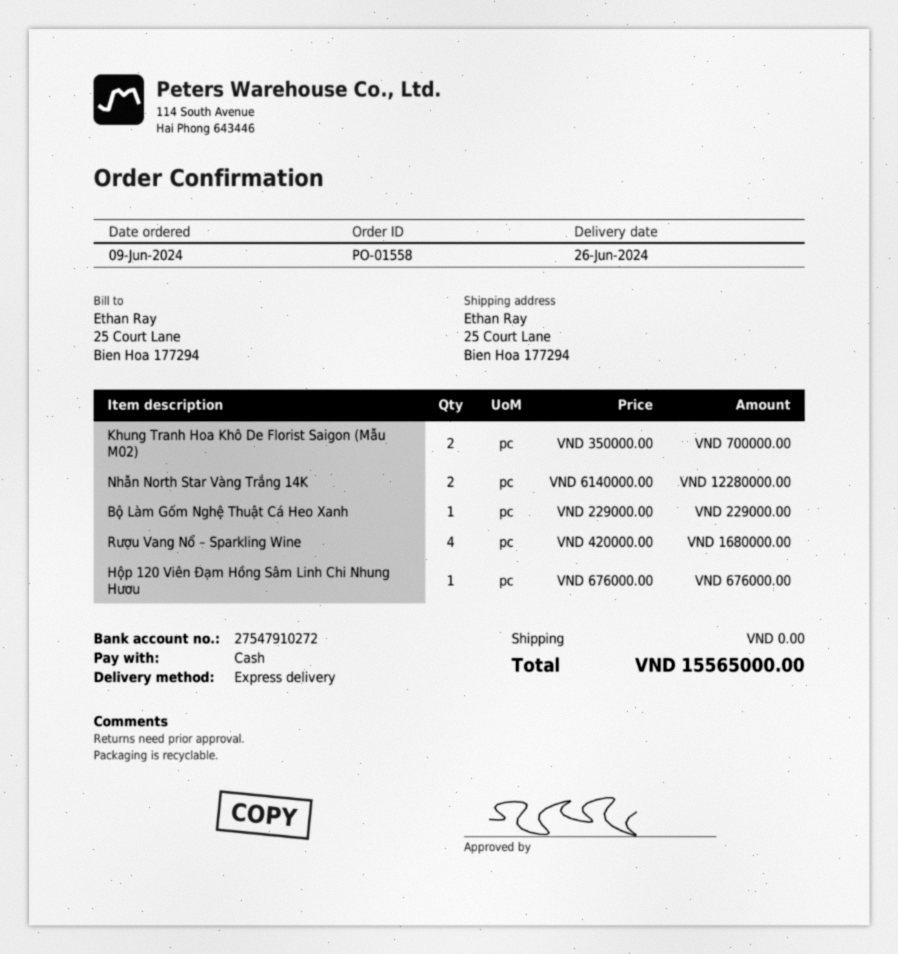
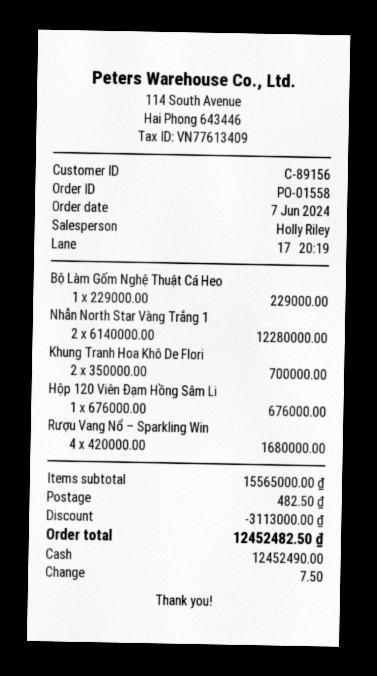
order date: 2024-06-09 -> 2024-06-07
discount: none -> 3113000.00
shipping: 0.00 -> 482.50
total: 15565000.00 -> 12452482.50

